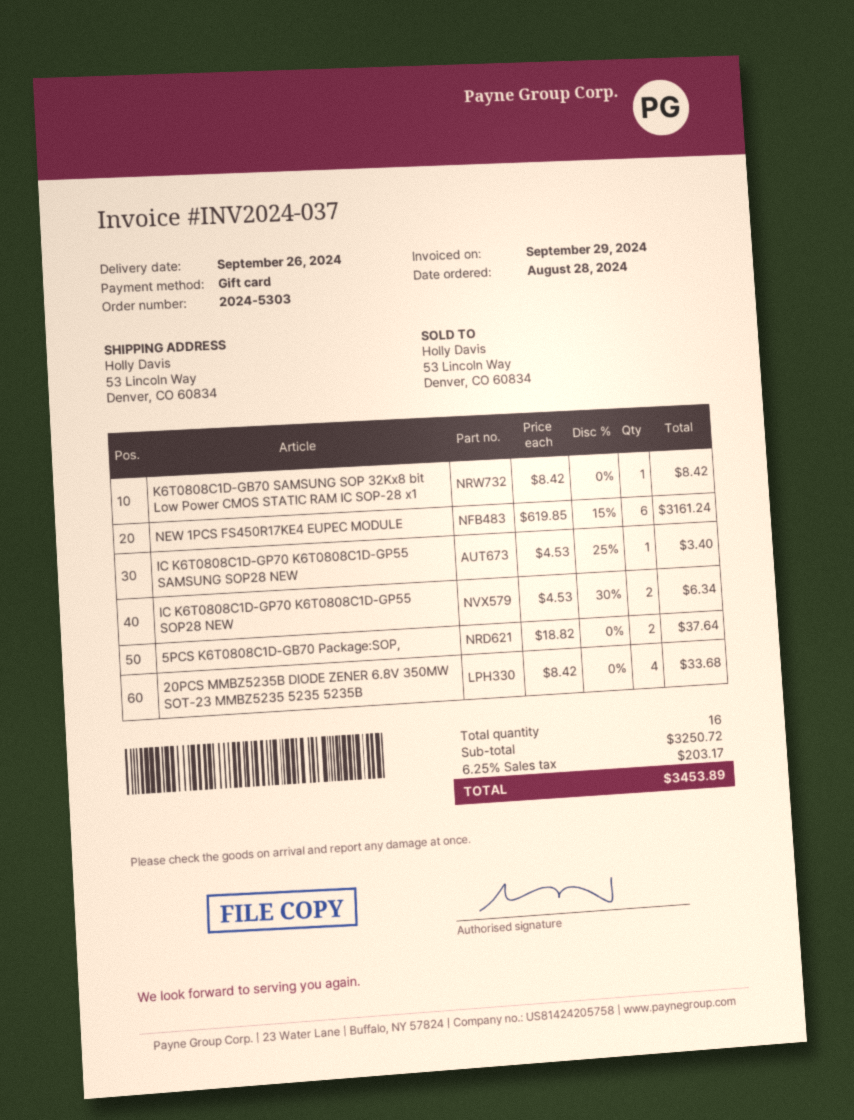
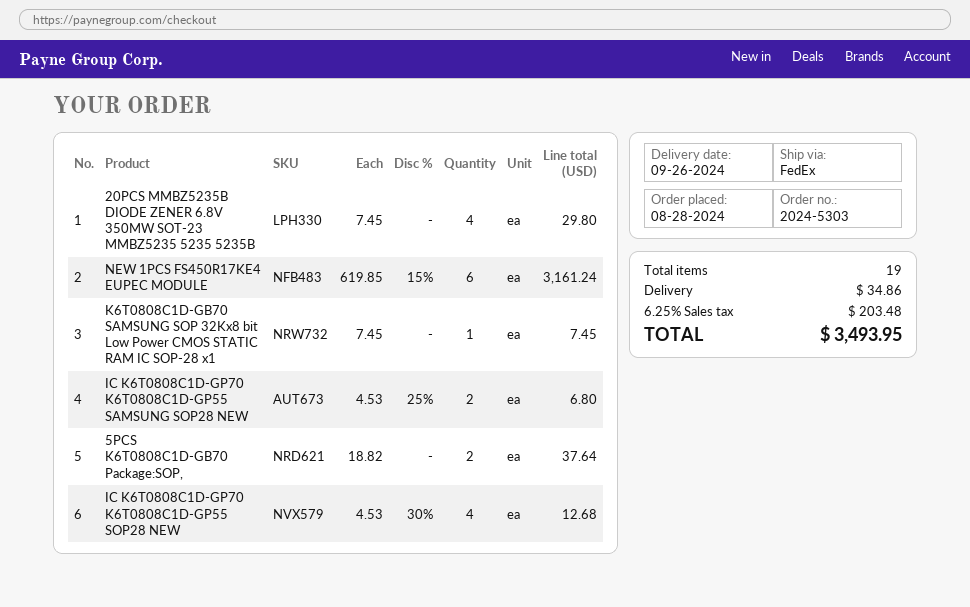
K6T0808C1D-GB70 SAMSUNG SOP 32Kx8 bit Low Power CMOS STATIC RAM IC SOP-28 x1: 1 x 8.42 = 8.42 -> 1 x 7.45 = 7.45
IC K6T0808C1D-GP70 K6T0808C1D-GP55 SAMSUNG SOP28 NEW: 1 x 4.53 - 25% = 3.40 -> 2 x 4.53 - 25% = 6.80
IC K6T0808C1D-GP70 K6T0808C1D-GP55 SOP28 NEW: 2 x 4.53 - 30% = 6.34 -> 4 x 4.53 - 30% = 12.68
20PCS MMBZ5235B DIODE ZENER 6.8V 350MW SOT-23 MMBZ5235 5235 5235B: 4 x 8.42 = 33.68 -> 4 x 7.45 = 29.80
total quantity: 16 -> 19
shipping: none -> 34.86
tax: 6.25% = 203.17 -> 6.25% = 203.48
total: 3453.89 -> 3493.95

